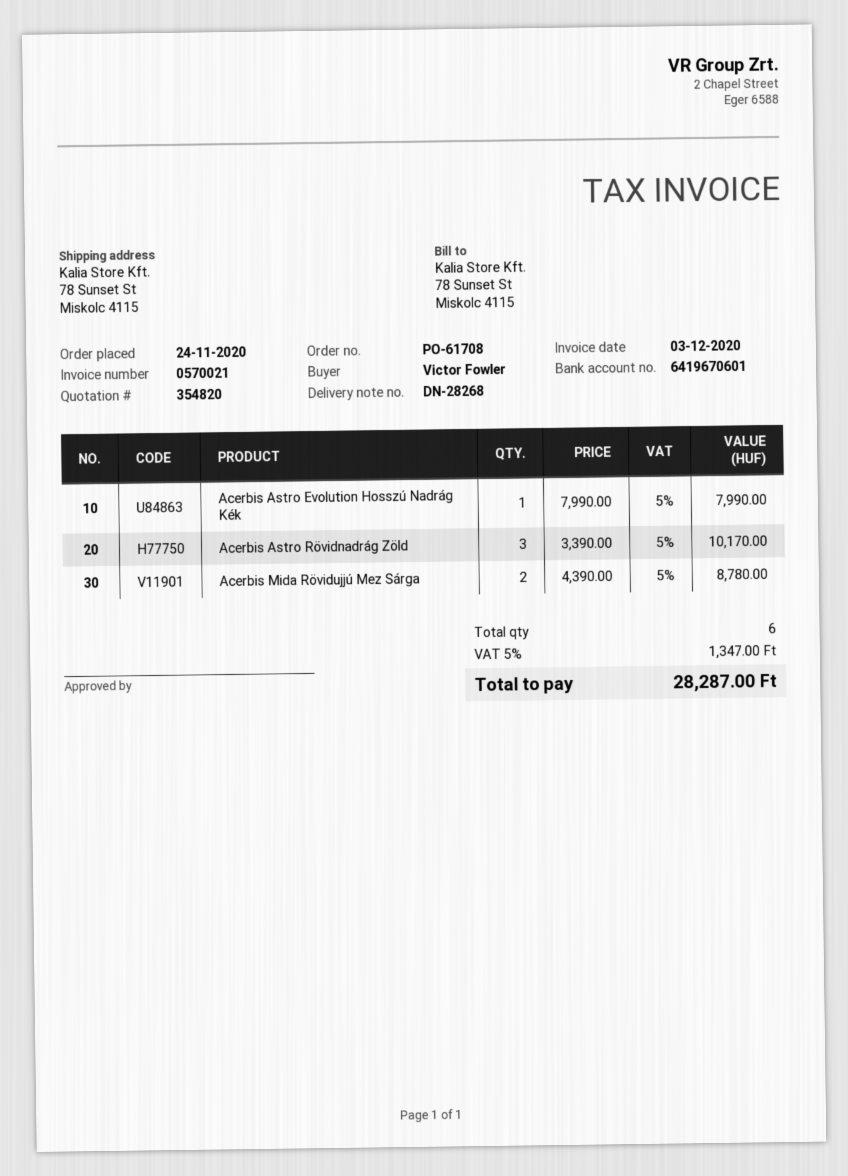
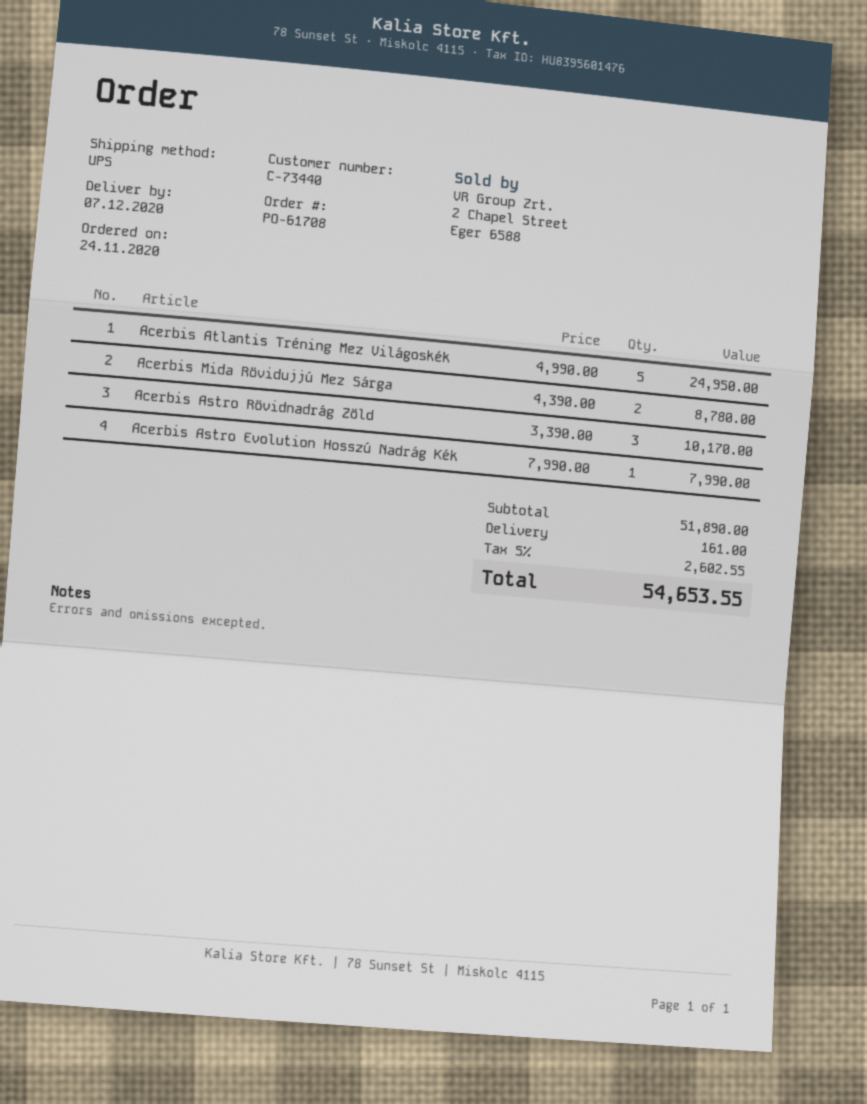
Acerbis Atlantis Tréning Mez Világoskék: none -> 5 x 4990.00 = 24950.00
shipping: none -> 161.00
tax: 5% = 1347.00 -> 5% = 2602.55
total: 28287.00 -> 54653.55

